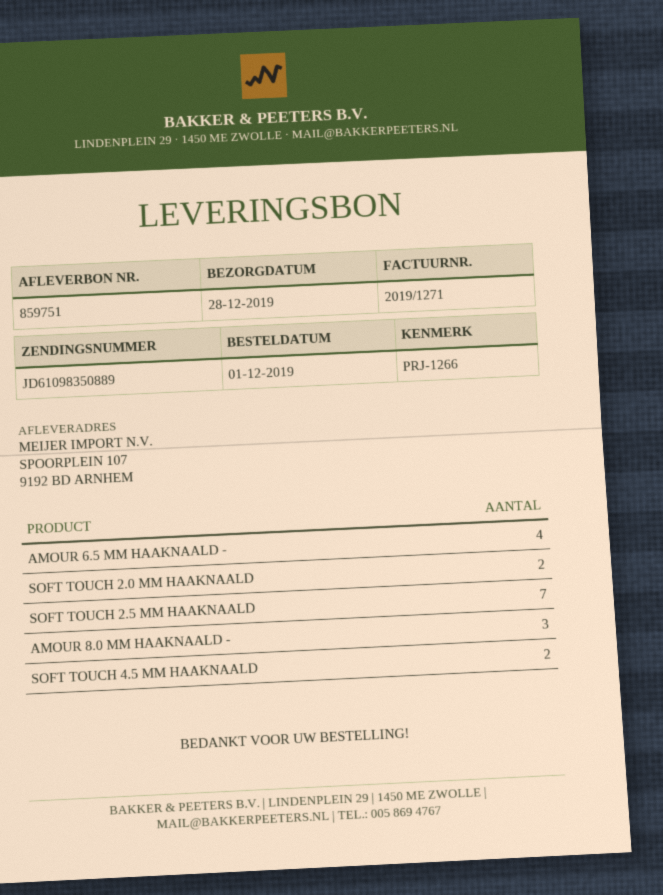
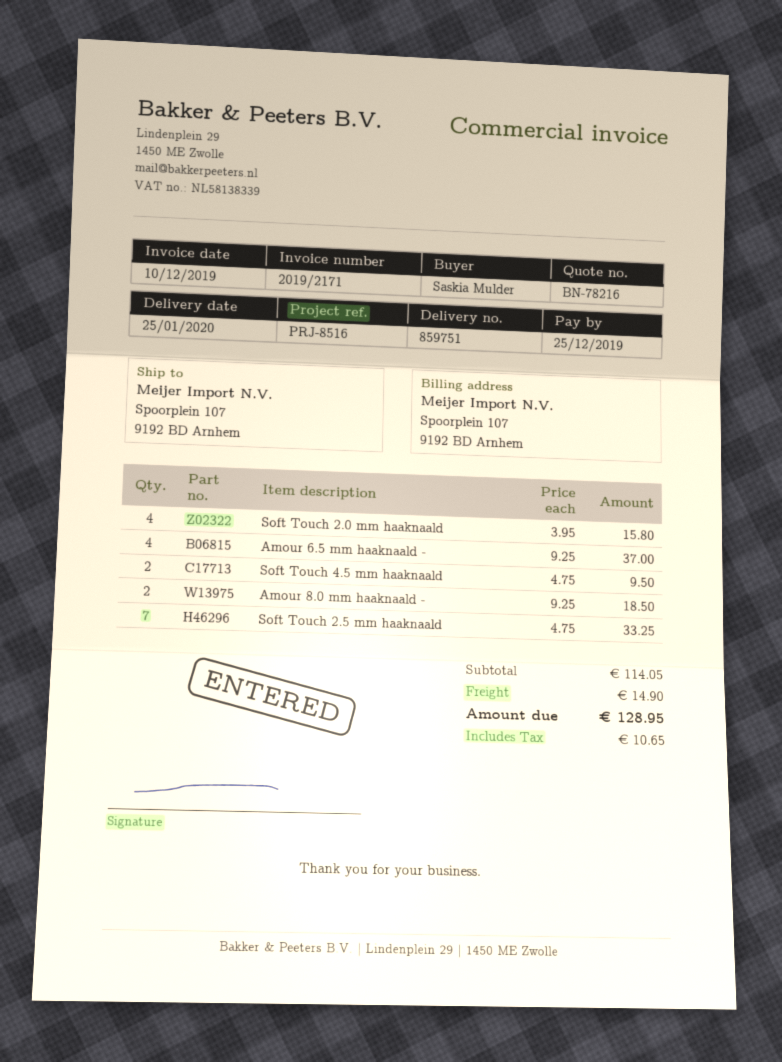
delivery date: 2019-12-28 -> 2020-01-25
invoice number: 2019/1271 -> 2019/2171
reference: PRJ-1266 -> PRJ-8516
SOFT TOUCH 2.0 MM HAAKNAALD: 2 -> 4
AMOUR 8.0 MM HAAKNAALD -: 3 -> 2

